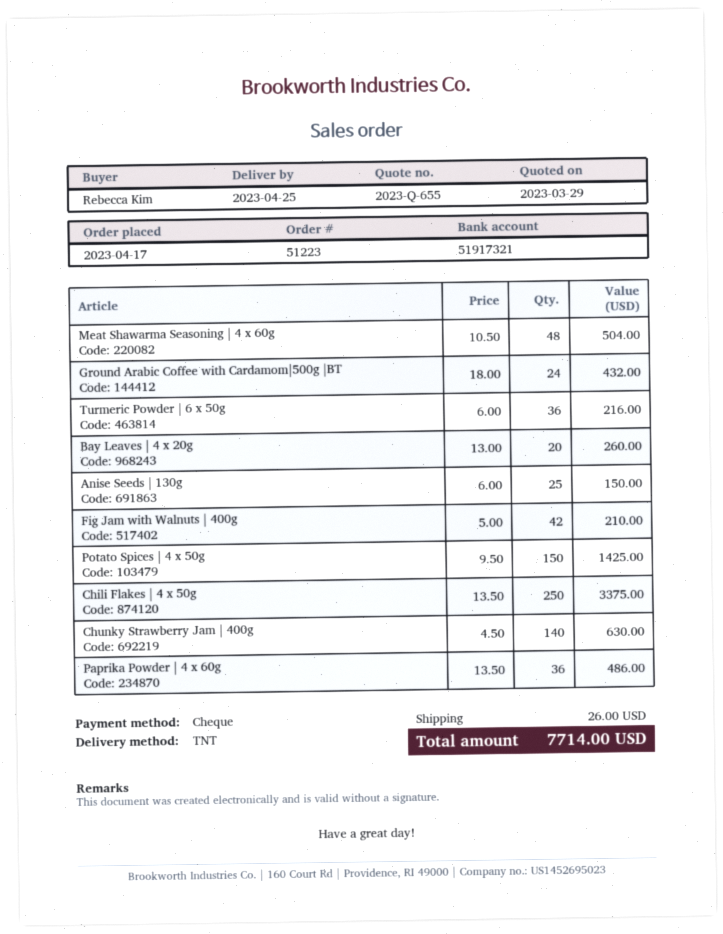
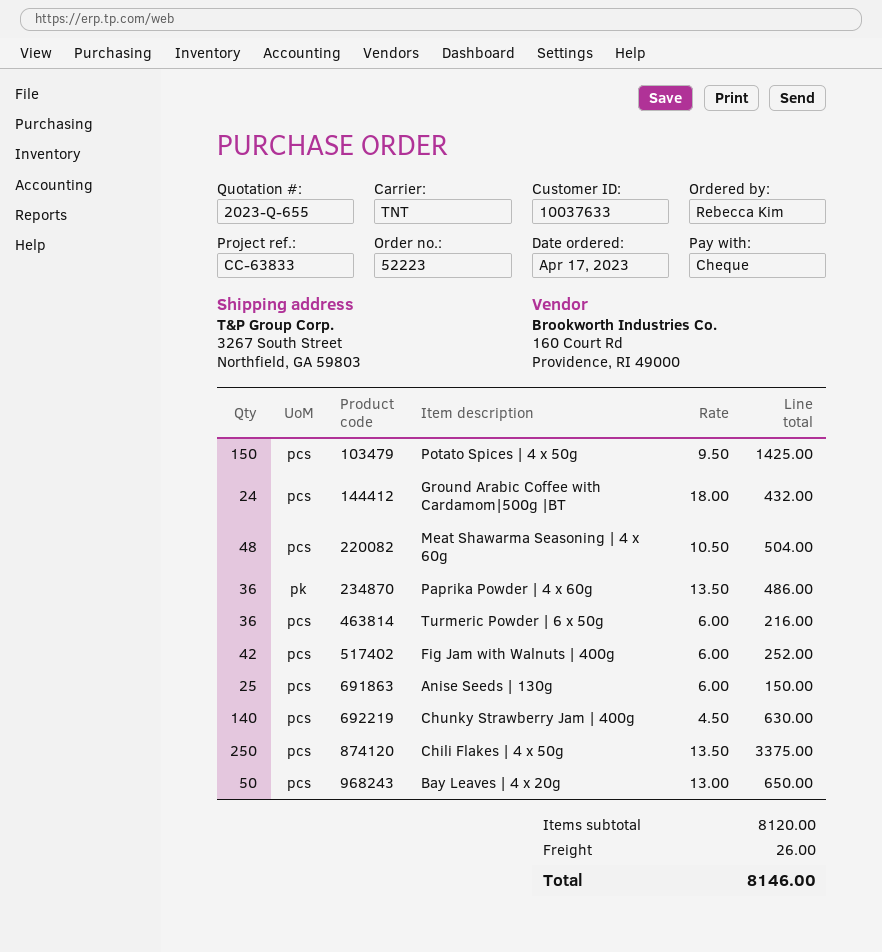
order number: 51223 -> 52223
Bay Leaves | 4 x 20g: 20 x 13.00 = 260.00 -> 50 x 13.00 = 650.00
Fig Jam with Walnuts | 400g: 42 x 5.00 = 210.00 -> 42 x 6.00 = 252.00
total: 7714.00 -> 8146.00

